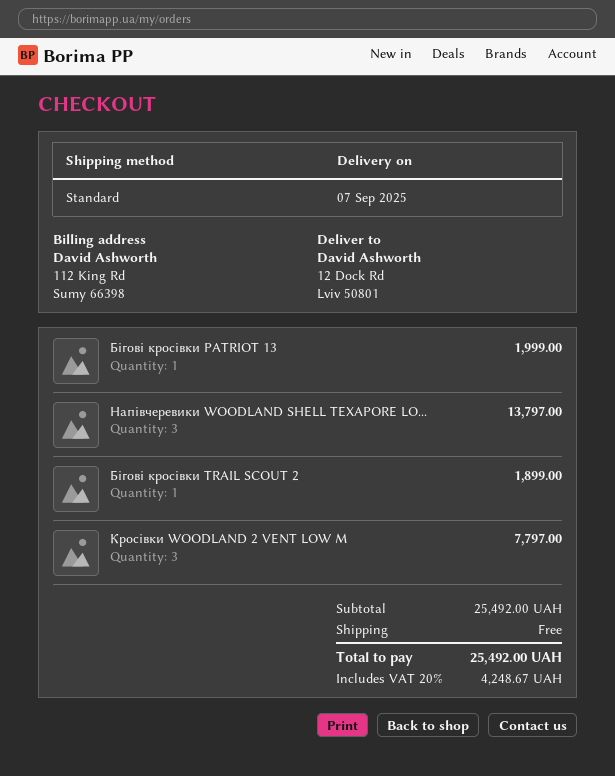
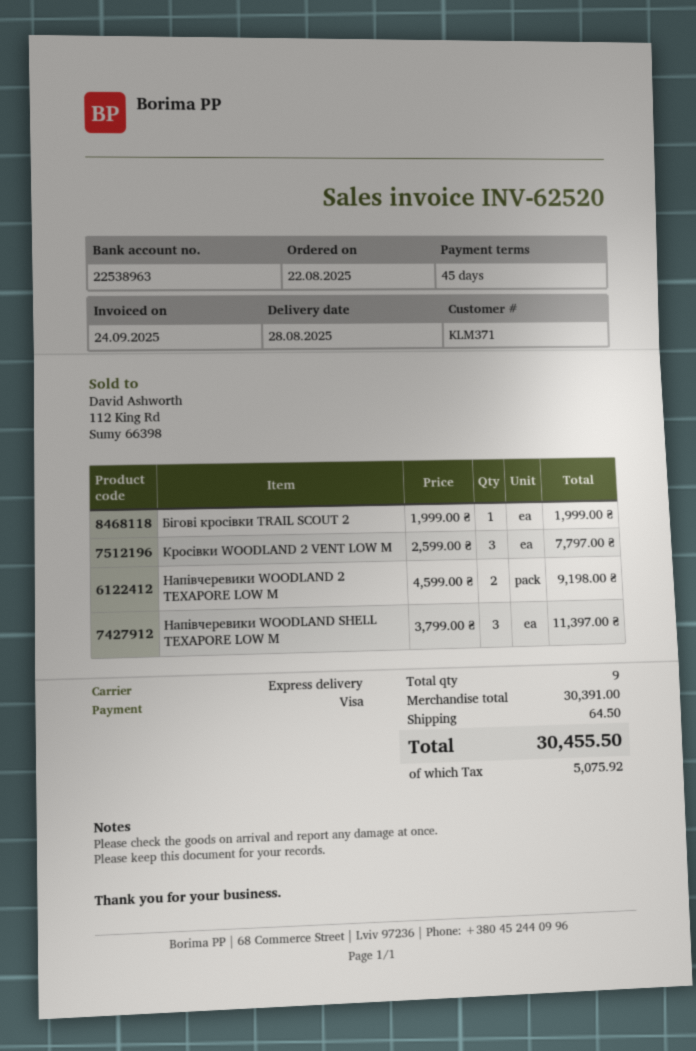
delivery date: 2025-09-07 -> 2025-08-28
shipping method: standard -> express
Бігові кросівки PATRIOT 13: 1 for 1999.00 -> none
Напівчеревики WOODLAND SHELL TEXAPORE LO...: 3 for 13797.00 -> 3 for 11397.00
Бігові кросівки TRAIL SCOUT 2: 1 for 1899.00 -> 1 for 1999.00
Напівчеревики WOODLAND 2 TEXAPORE LOW M: none -> 2 for 9198.00
subtotal: 25492.00 -> 30391.00
shipping: 0.00 -> 64.50
tax: 4248.67 -> 5075.92
total: 25492.00 -> 30455.50

